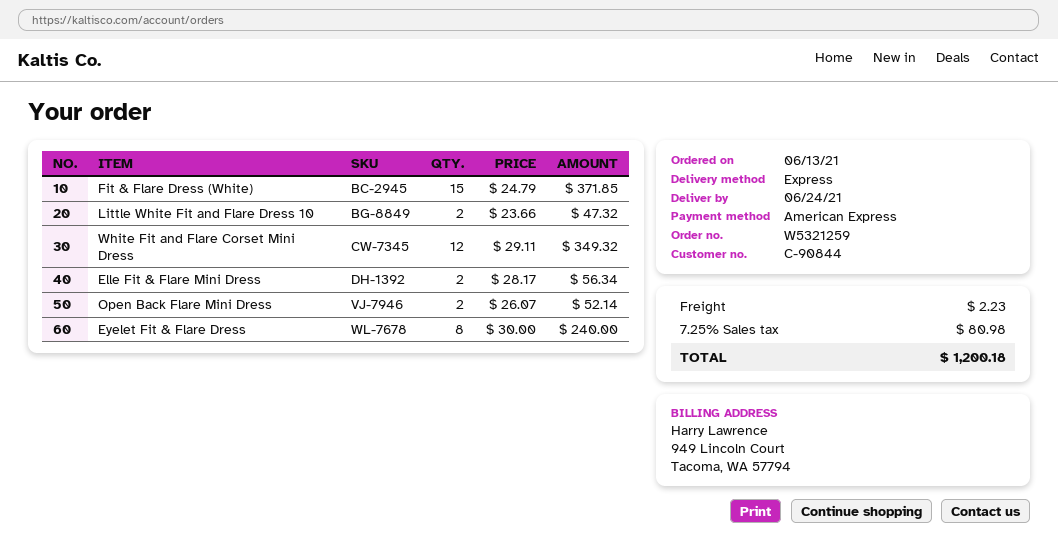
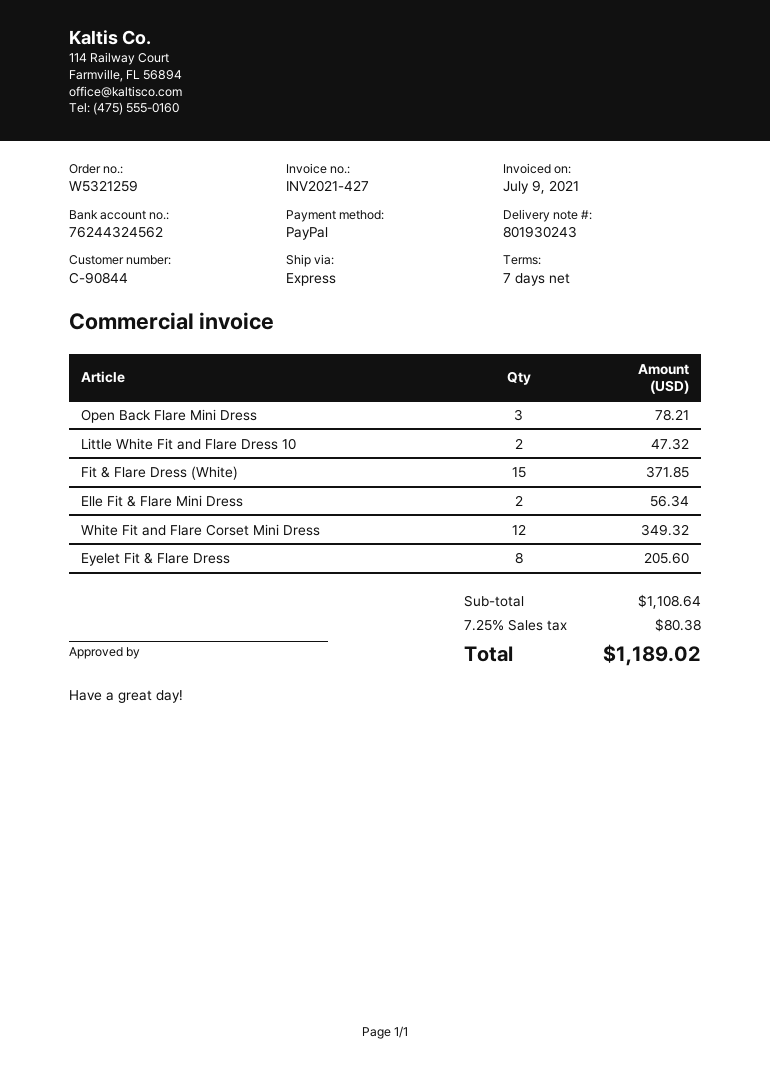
payment method: American Express -> PayPal
Open Back Flare Mini Dress: 2 for 52.14 -> 3 for 78.21
Eyelet Fit & Flare Dress: 8 for 240.00 -> 8 for 205.60
shipping: 2.23 -> none
tax: 7.25% = 80.98 -> 7.25% = 80.38
total: 1200.18 -> 1189.02

